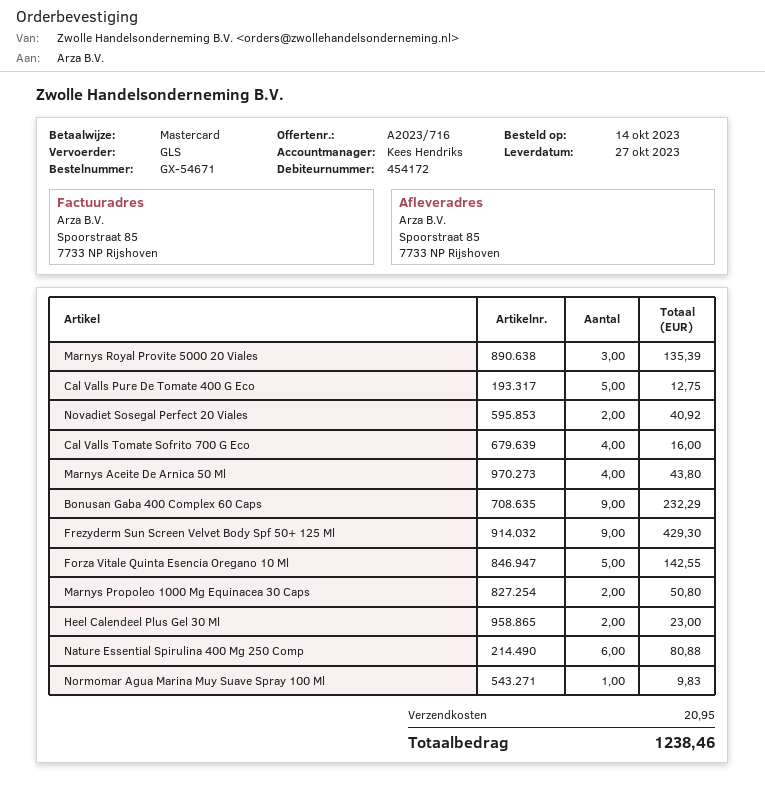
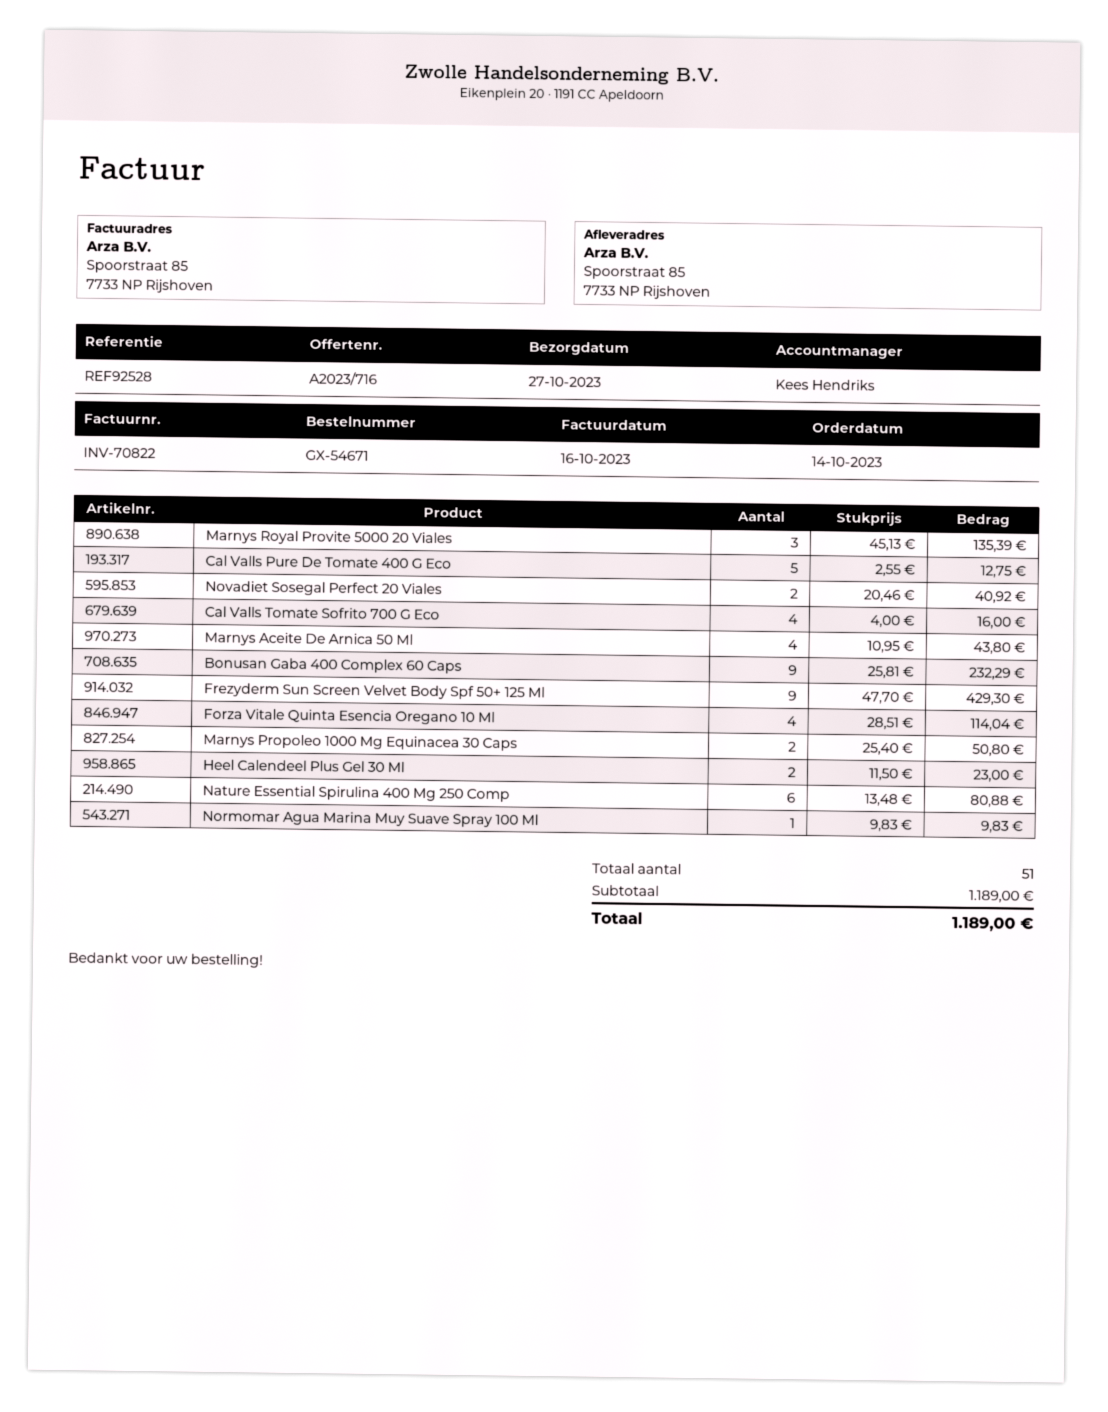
Forza Vitale Quinta Esencia Oregano 10 Ml: 5 for 142.55 -> 4 for 114.04
shipping: 20.95 -> none
total: 1238.46 -> 1189.00

